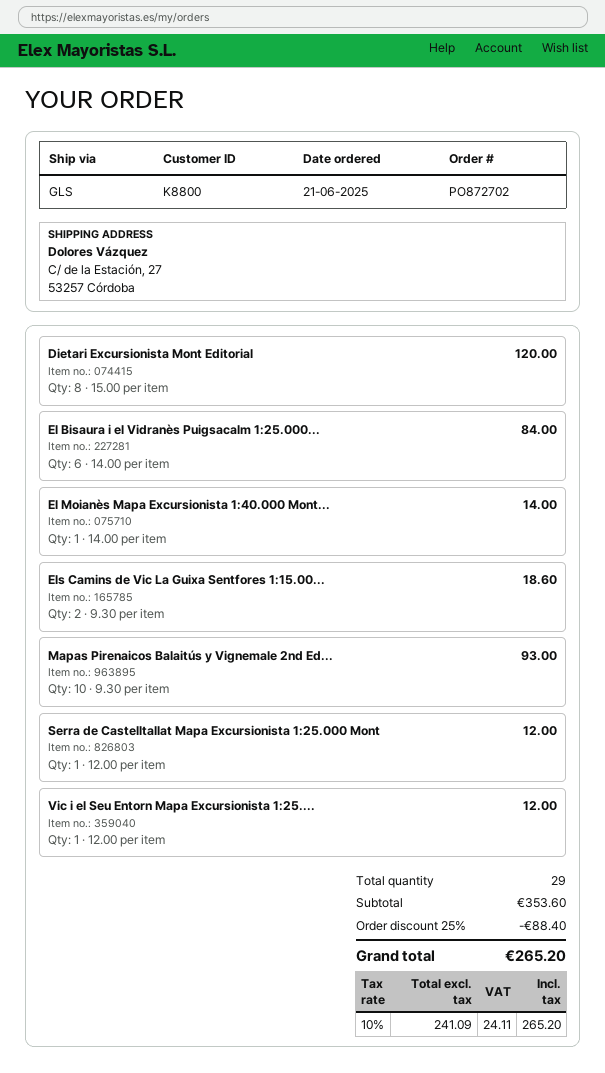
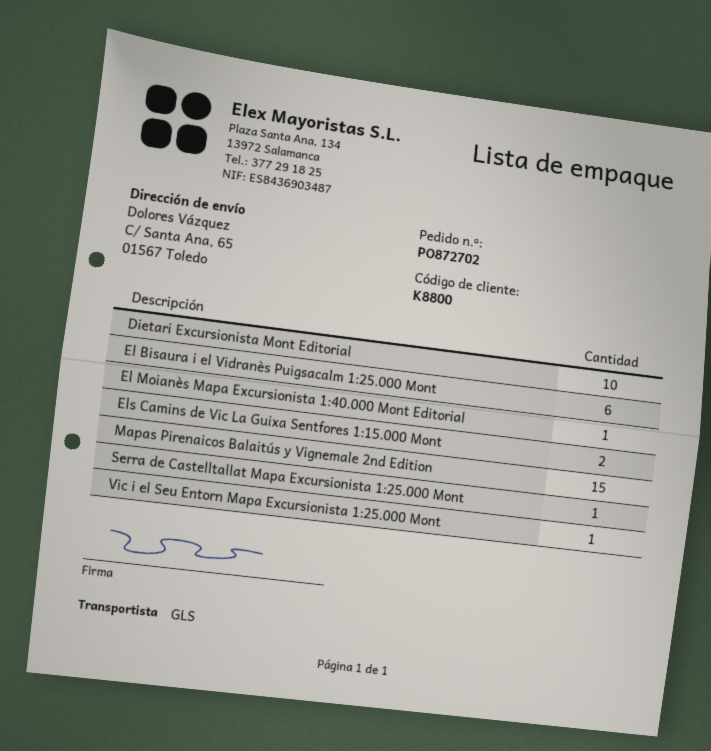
ship to: C/ de la Estación, 27, 53257 Córdoba -> C/ Santa Ana, 65, 01567 Toledo
Dietari Excursionista Mont Editorial: 8 -> 10
Mapas Pirenaicos Balaitús y Vignemale 2nd Ed...: 10 -> 15

